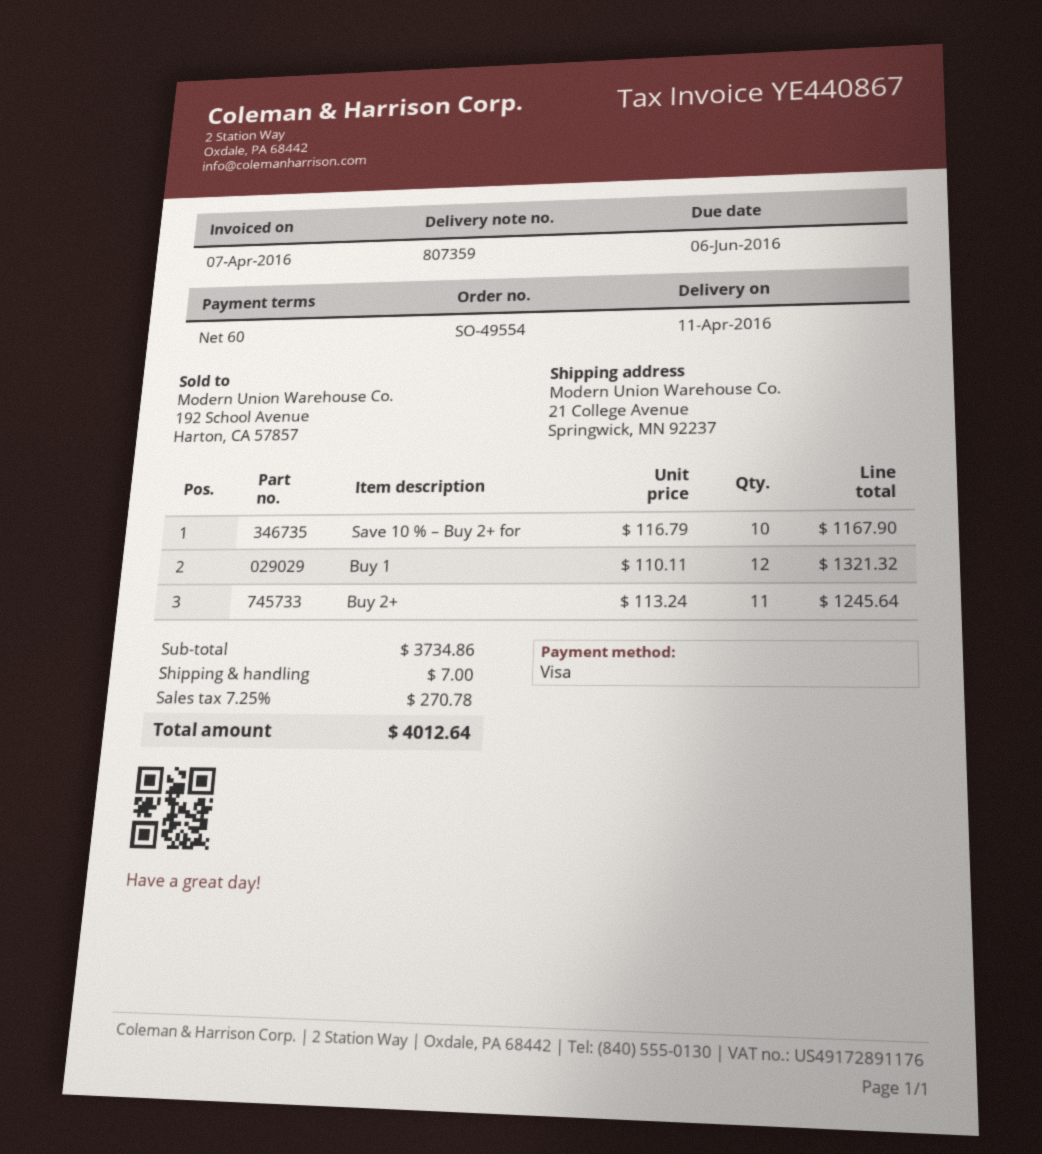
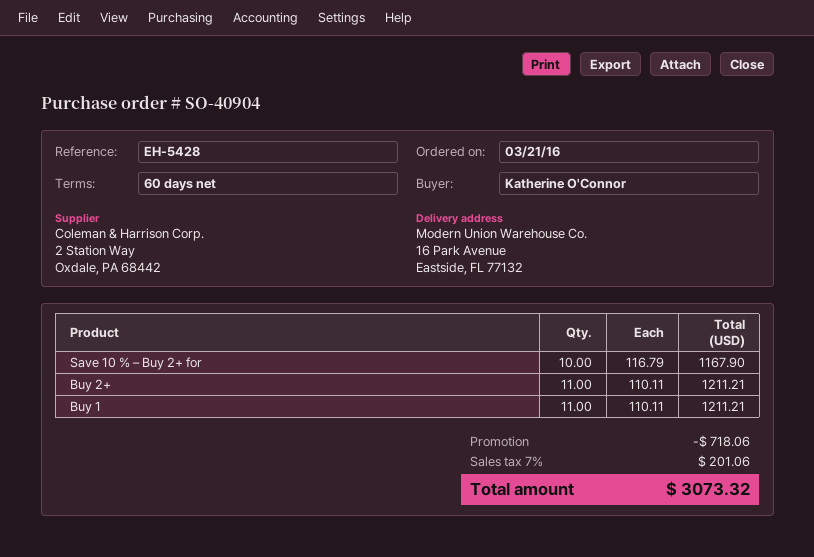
order number: SO-49554 -> SO-40904
ship to: 21 College Avenue, Springwick, MN 92237 -> 16 Park Avenue, Eastside, FL 77132
Buy 1: 12 x 110.11 = 1321.32 -> 11 x 110.11 = 1211.21
Buy 2+: 11 x 113.24 = 1245.64 -> 11 x 110.11 = 1211.21
discount: none -> 718.06
shipping: 7.00 -> none
tax: 7.25% = 270.78 -> 7% = 201.06
total: 4012.64 -> 3073.32

